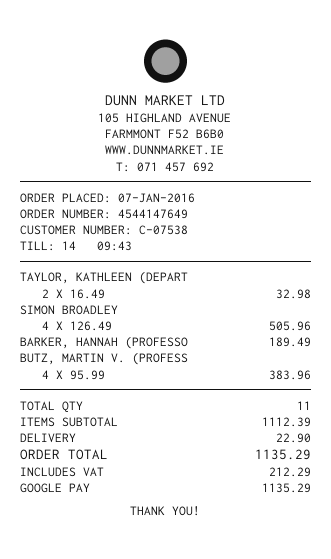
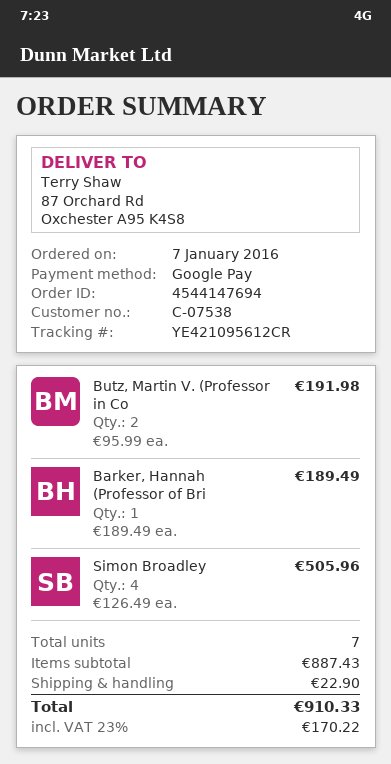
order number: 4544147649 -> 4544147694
TAYLOR, KATHLEEN (DEPART: 2 x 16.49 = 32.98 -> none
BUTZ, MARTIN V. (PROFESS: 4 x 95.99 = 383.96 -> 2 x 95.99 = 191.98
total quantity: 11 -> 7
subtotal: 1112.39 -> 887.43
tax: 212.29 -> 170.22
total: 1135.29 -> 910.33

